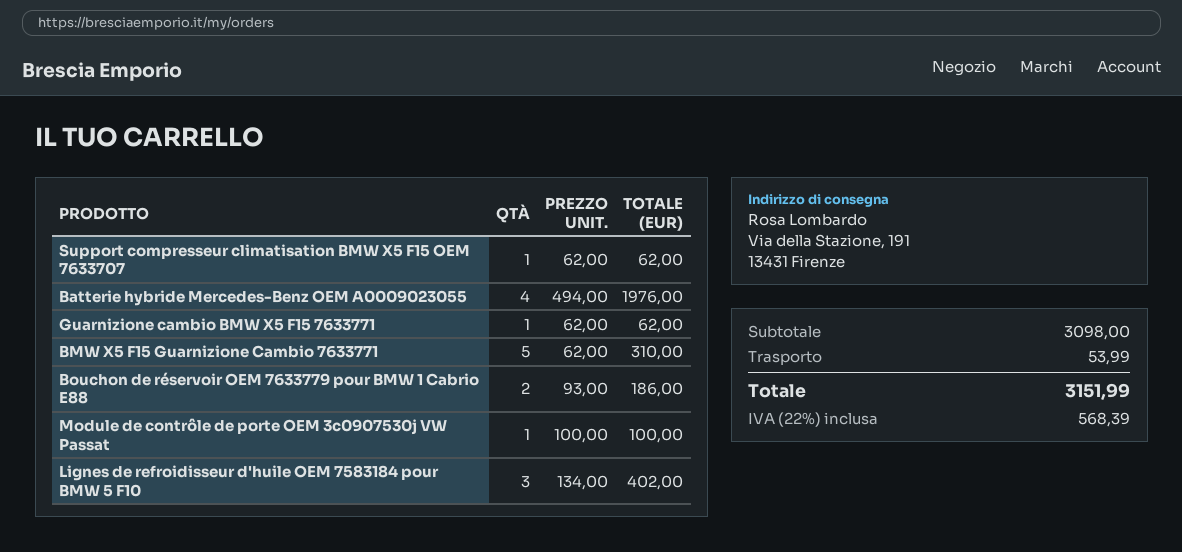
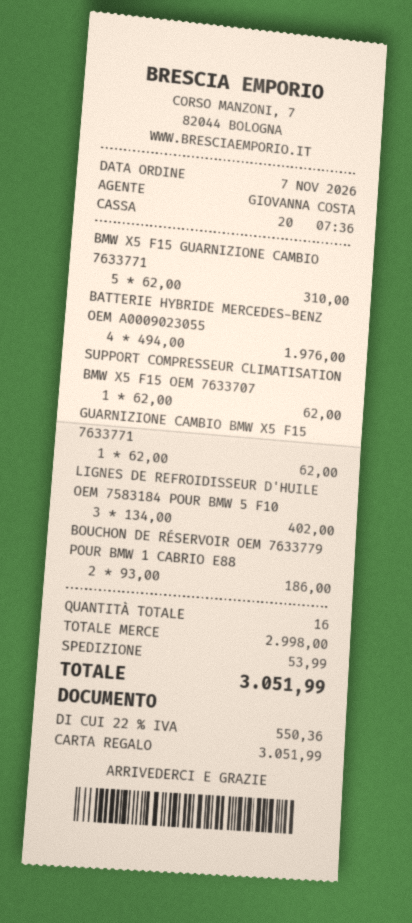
Module de contrôle de porte OEM 3c0907530j VW Passat: 1 x 100.00 = 100.00 -> none
subtotal: 3098.00 -> 2998.00
tax: 22% = 568.39 -> 22% = 550.36
total: 3151.99 -> 3051.99

